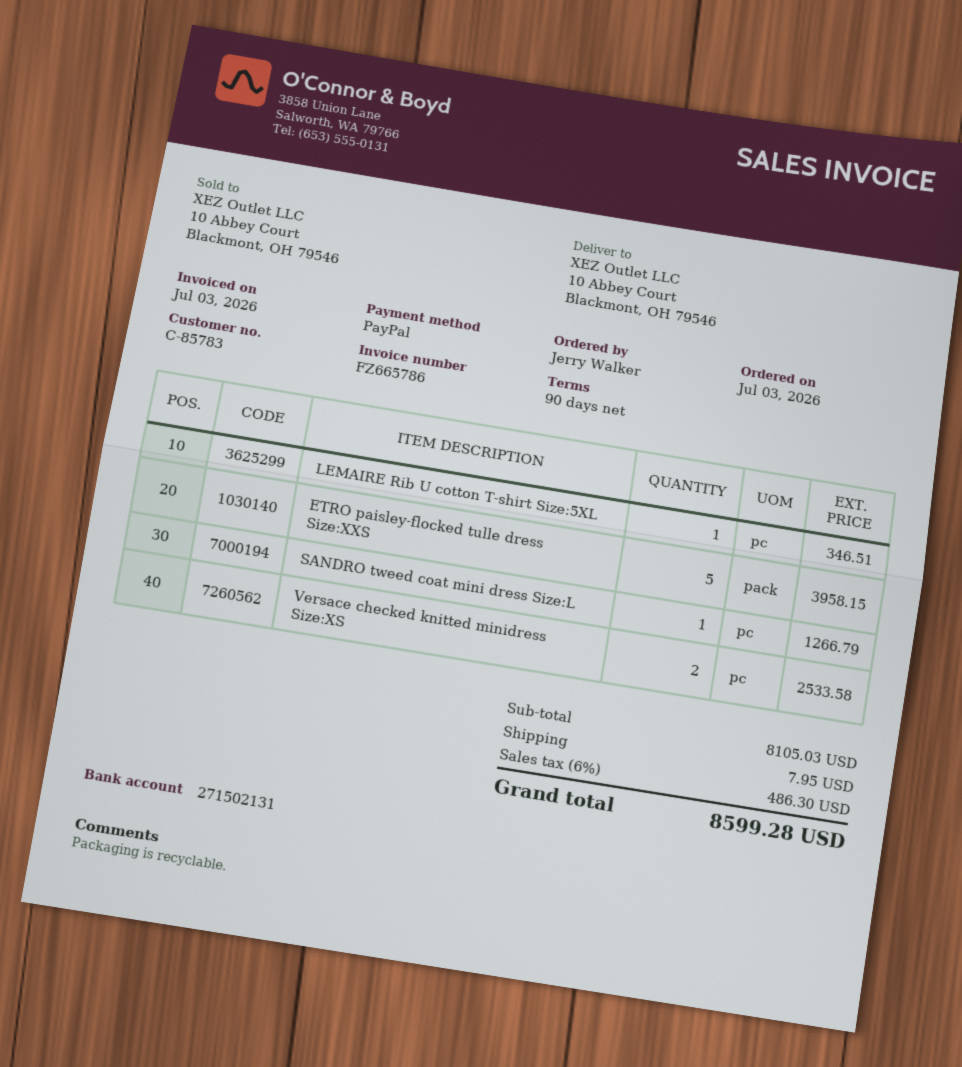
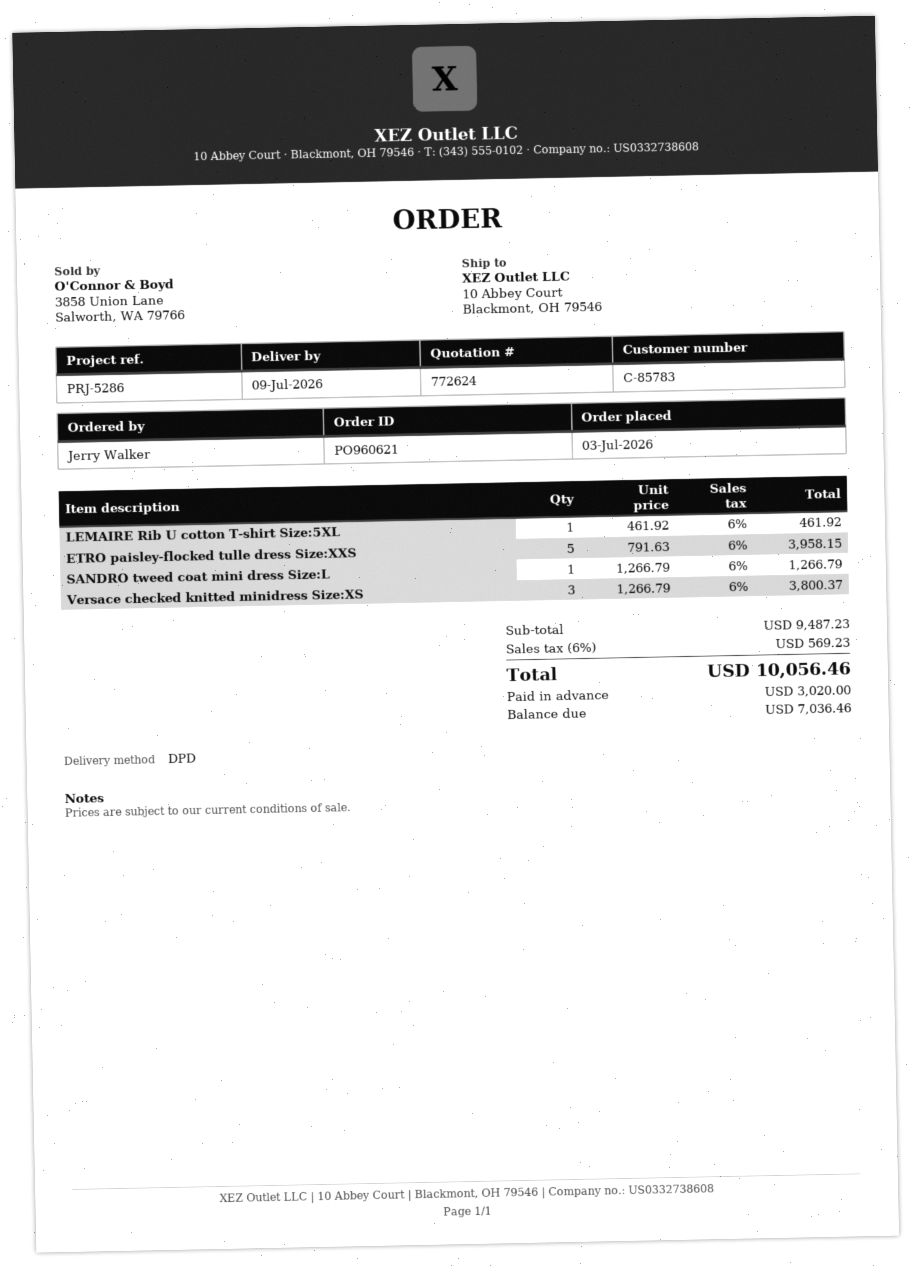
LEMAIRE Rib U cotton T-shirt Size:5XL: 1 for 346.51 -> 1 for 461.92
Versace checked knitted minidress Size:XS: 2 for 2533.58 -> 3 for 3800.37
subtotal: 8105.03 -> 9487.23
shipping: 7.95 -> none
tax: 6% = 486.30 -> 6% = 569.23
total: 8599.28 -> 10056.46

